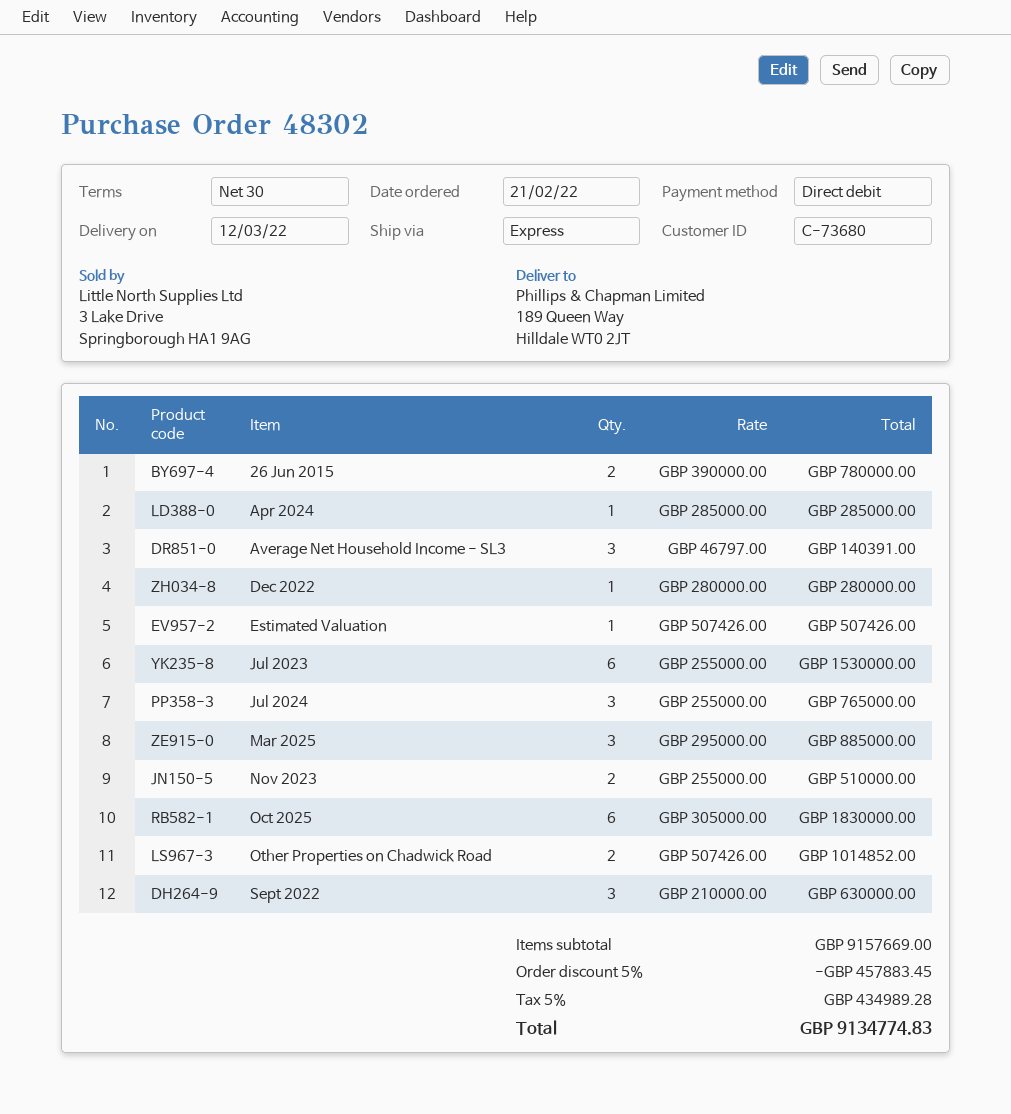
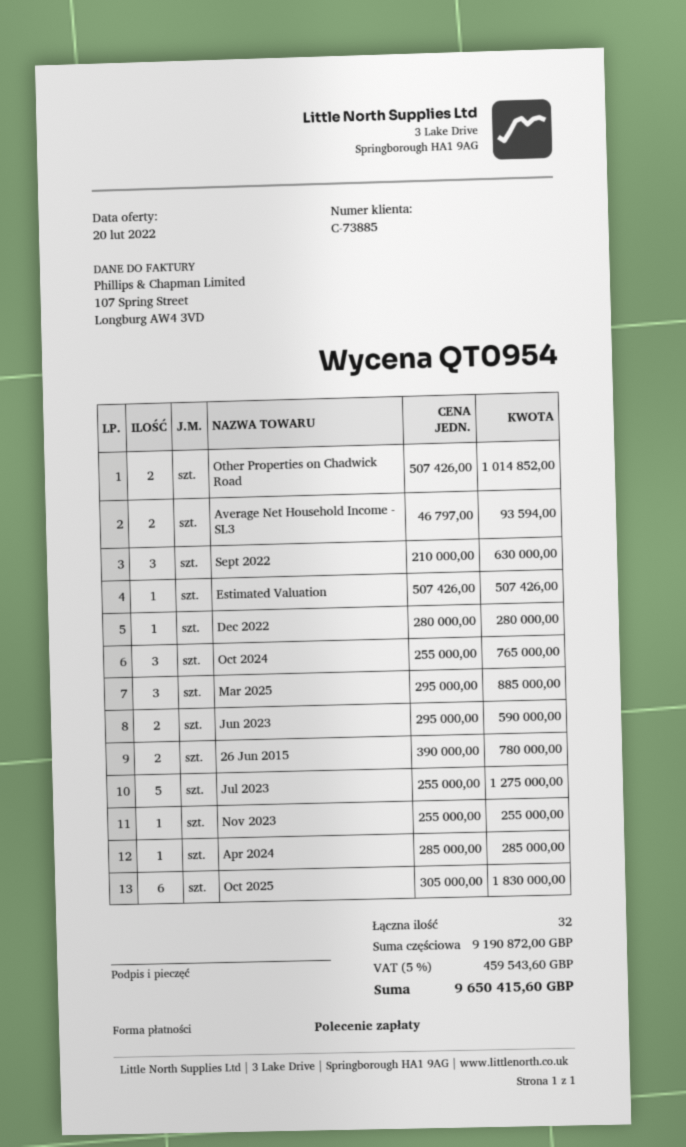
customer number: C-73680 -> C-73885
Average Net Household Income - SL3: 3 x 46797.00 = 140391.00 -> 2 x 46797.00 = 93594.00
Jul 2023: 6 x 255000.00 = 1530000.00 -> 5 x 255000.00 = 1275000.00
Jul 2024: 3 x 255000.00 = 765000.00 -> none
Nov 2023: 2 x 255000.00 = 510000.00 -> 1 x 255000.00 = 255000.00
Oct 2024: none -> 3 x 255000.00 = 765000.00
Jun 2023: none -> 2 x 295000.00 = 590000.00
subtotal: 9157669.00 -> 9190872.00
discount: 5% = 457883.45 -> none
tax: 5% = 434989.28 -> 5% = 459543.60
total: 9134774.83 -> 9650415.60

